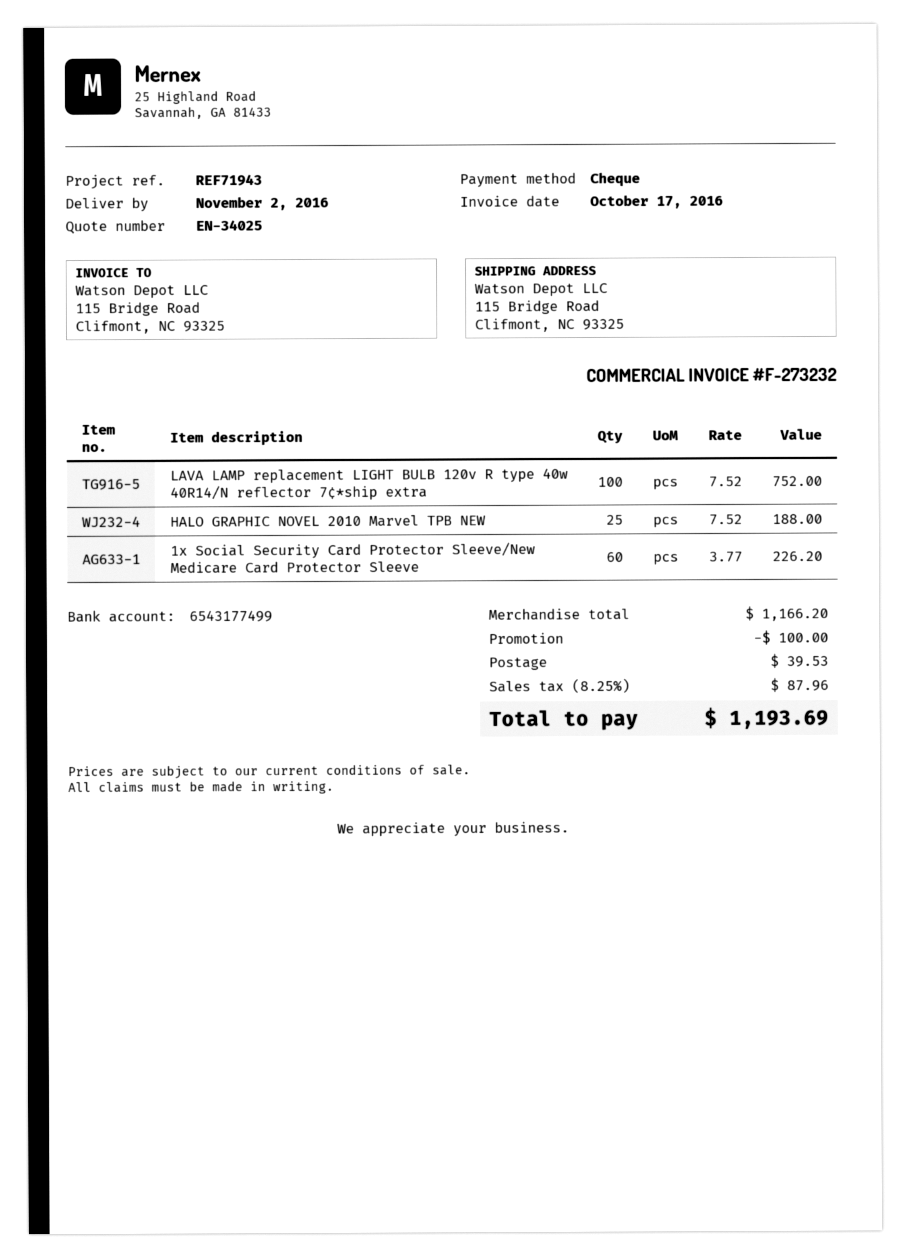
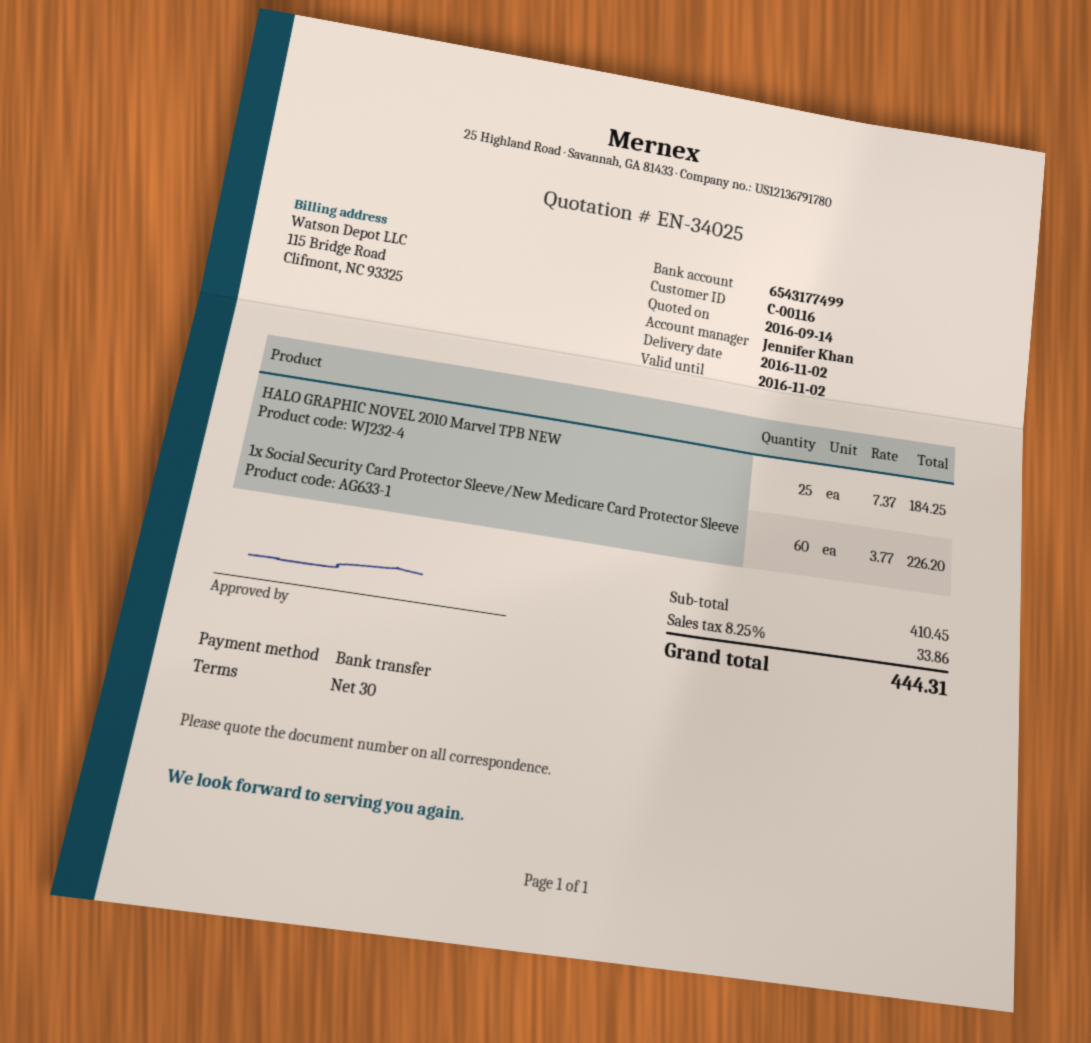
payment method: cheque -> bank transfer
LAVA LAMP replacement LIGHT BULB 120v R type 40w 40R14/N reflector 7¢*ship extra: 100 x 7.52 = 752.00 -> none
HALO GRAPHIC NOVEL 2010 Marvel TPB NEW: 25 x 7.52 = 188.00 -> 25 x 7.37 = 184.25
subtotal: 1166.20 -> 410.45
discount: 100.00 -> none
shipping: 39.53 -> none
tax: 8.25% = 87.96 -> 8.25% = 33.86
total: 1193.69 -> 444.31

